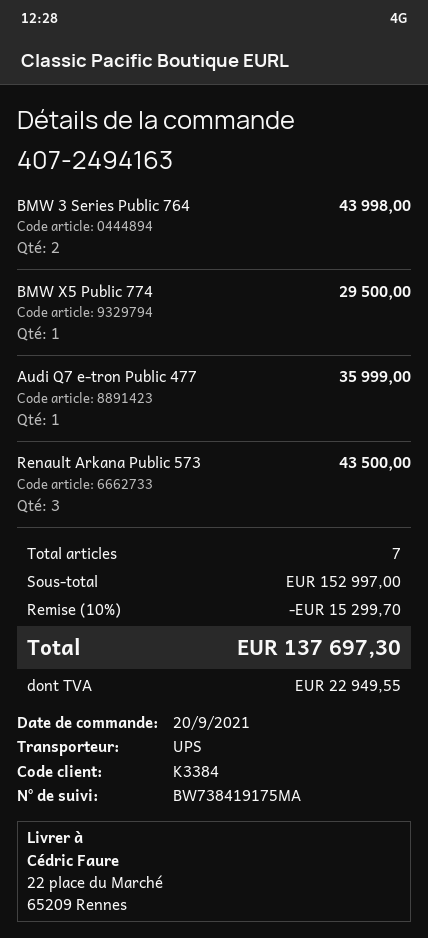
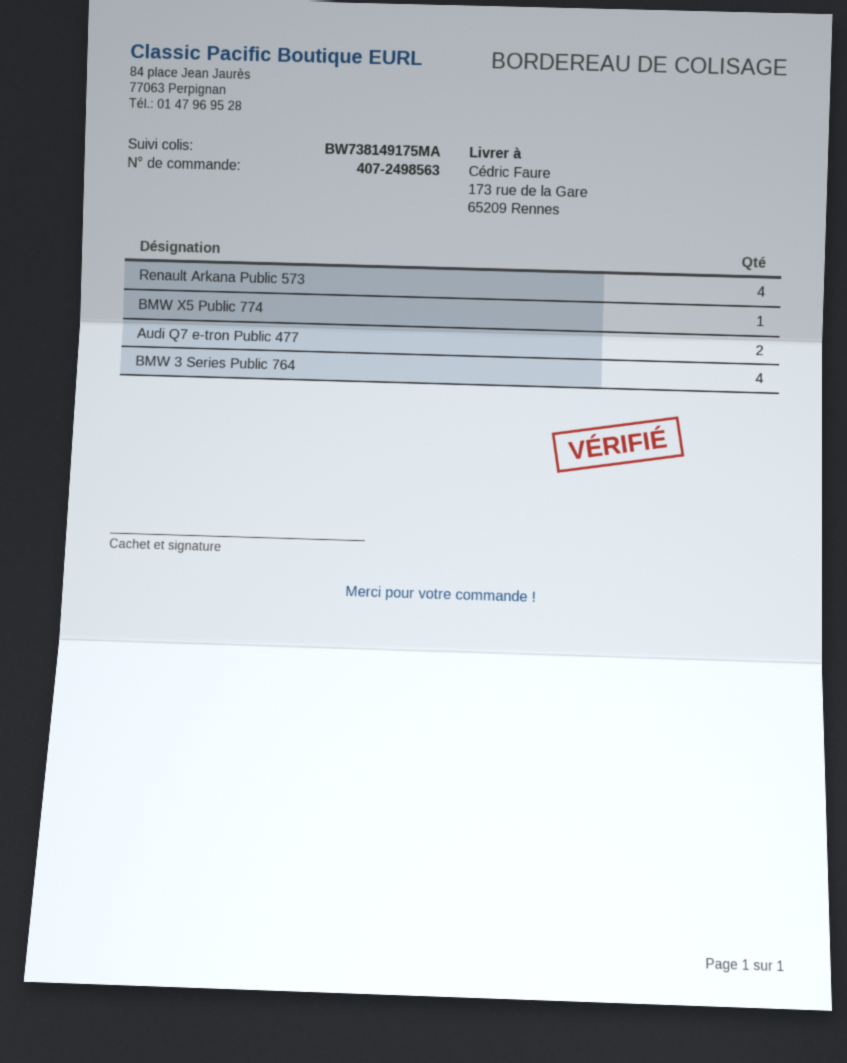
order number: 407-2494163 -> 407-2498563
tracking number: BW738419175MA -> BW738149175MA
ship to: 22 place du Marché, 65209 Rennes -> 173 rue de la Gare, 65209 Rennes
BMW 3 Series Public 764: 2 -> 4
Audi Q7 e-tron Public 477: 1 -> 2
Renault Arkana Public 573: 3 -> 4

